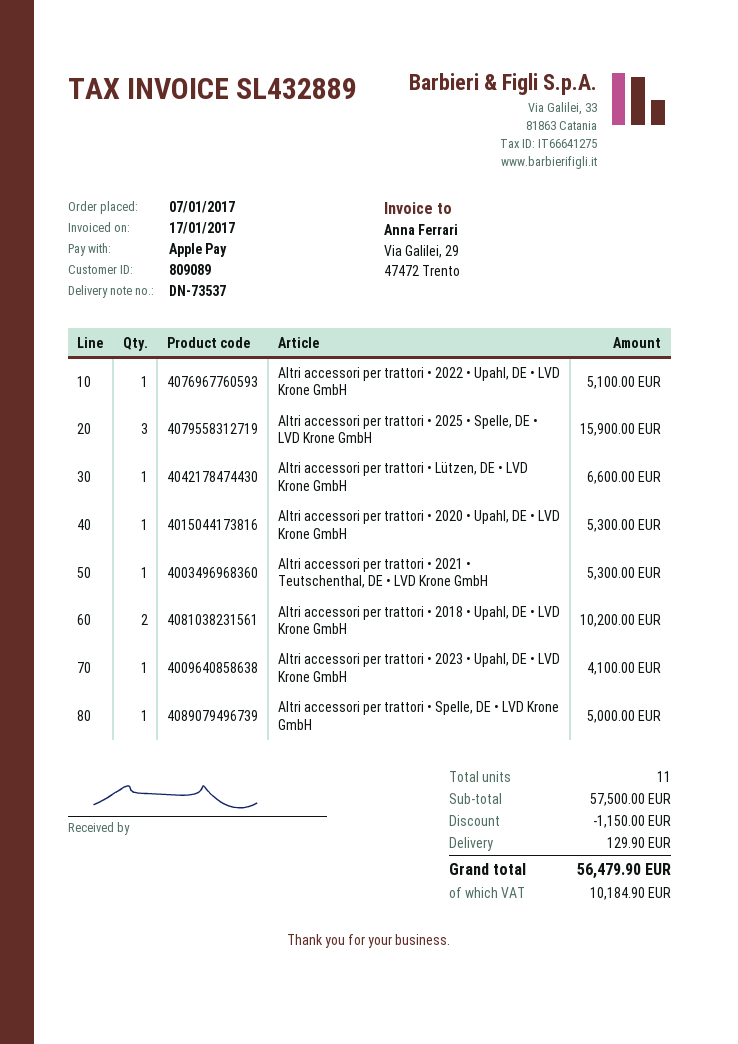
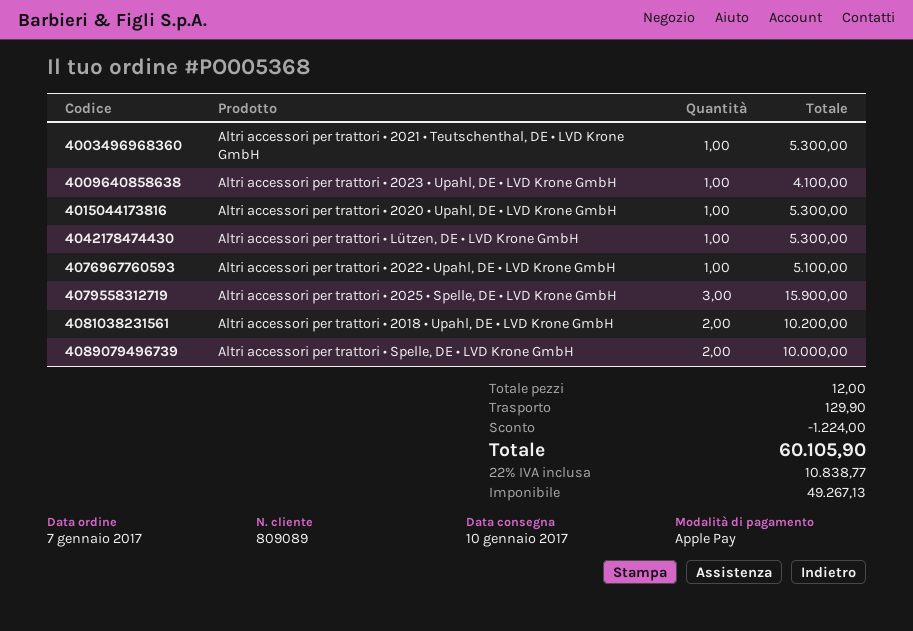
Altri accessori per trattori • Lützen, DE • LVD Krone GmbH: 1 for 6600.00 -> 1 for 5300.00
Altri accessori per trattori • Spelle, DE • LVD Krone GmbH: 1 for 5000.00 -> 2 for 10000.00
total quantity: 11 -> 12
discount: 1150.00 -> 1224.00
tax: 10184.90 -> 10838.77
total: 56479.90 -> 60105.90

